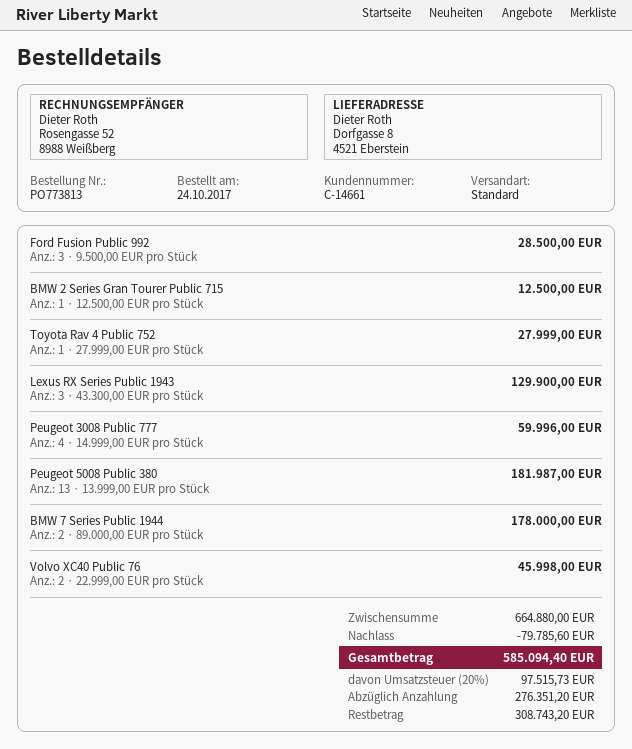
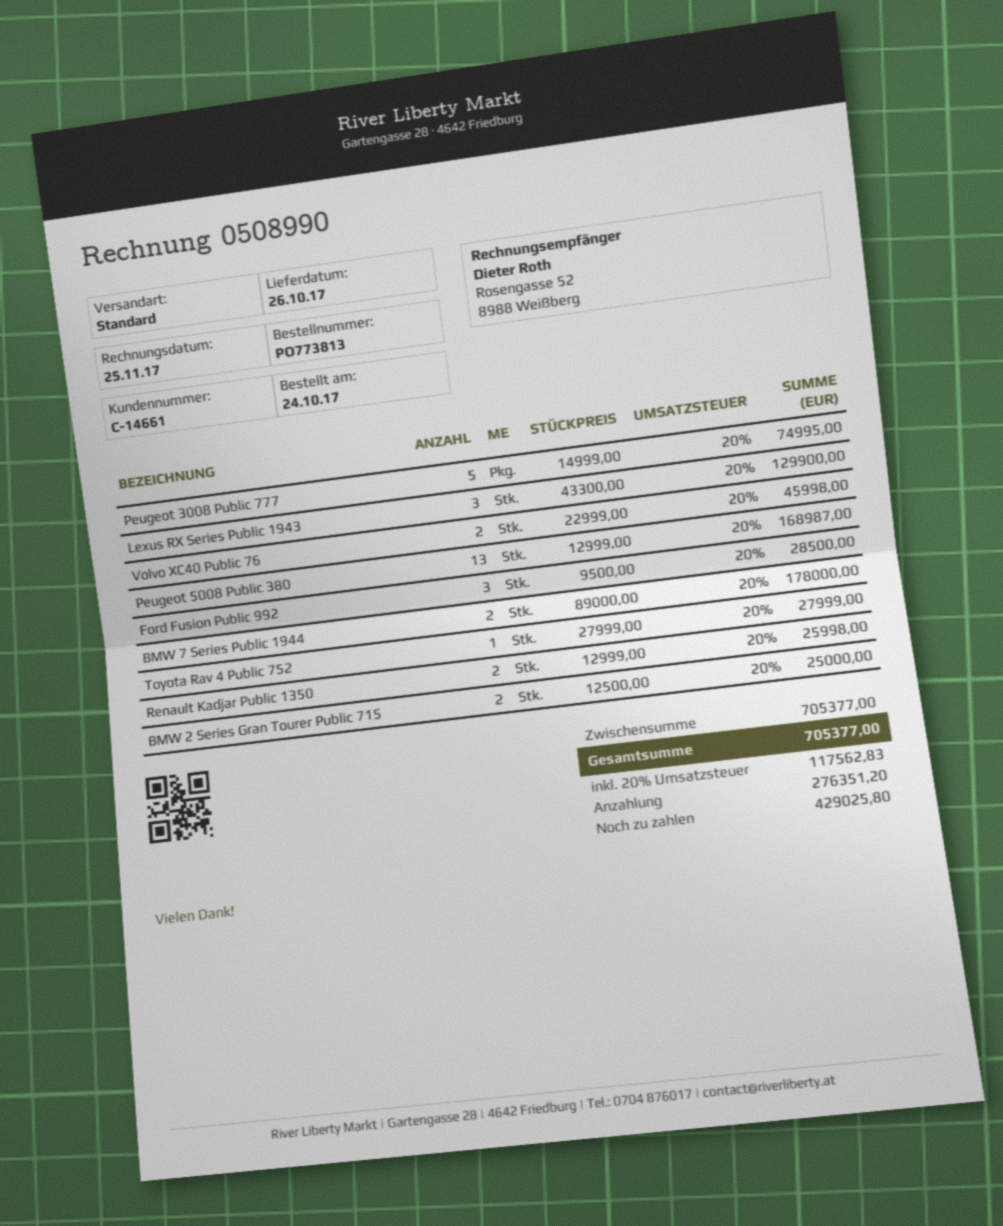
BMW 2 Series Gran Tourer Public 715: 1 x 12500.00 = 12500.00 -> 2 x 12500.00 = 25000.00
Peugeot 3008 Public 777: 4 x 14999.00 = 59996.00 -> 5 x 14999.00 = 74995.00
Peugeot 5008 Public 380: 13 x 13999.00 = 181987.00 -> 13 x 12999.00 = 168987.00
Renault Kadjar Public 1350: none -> 2 x 12999.00 = 25998.00
subtotal: 664880.00 -> 705377.00
discount: 79785.60 -> none
tax: 20% = 97515.73 -> 20% = 117562.83
total: 585094.40 -> 705377.00
balance: 308743.20 -> 429025.80

